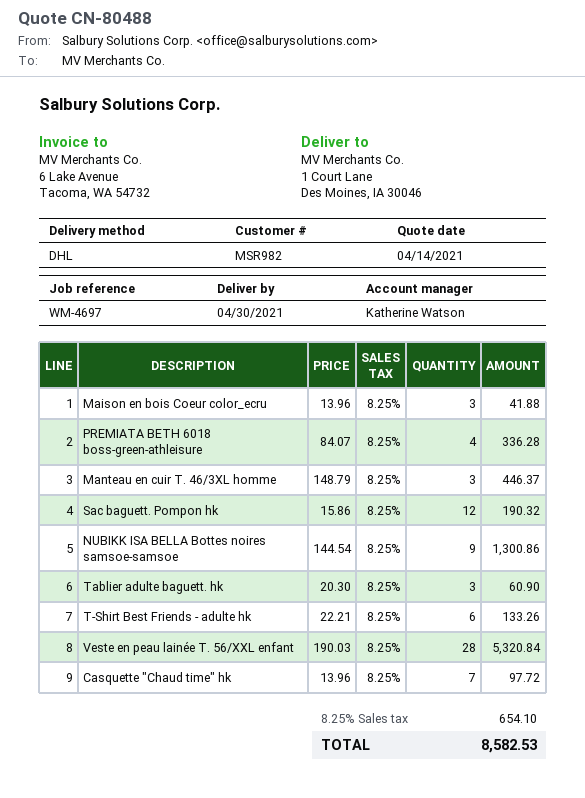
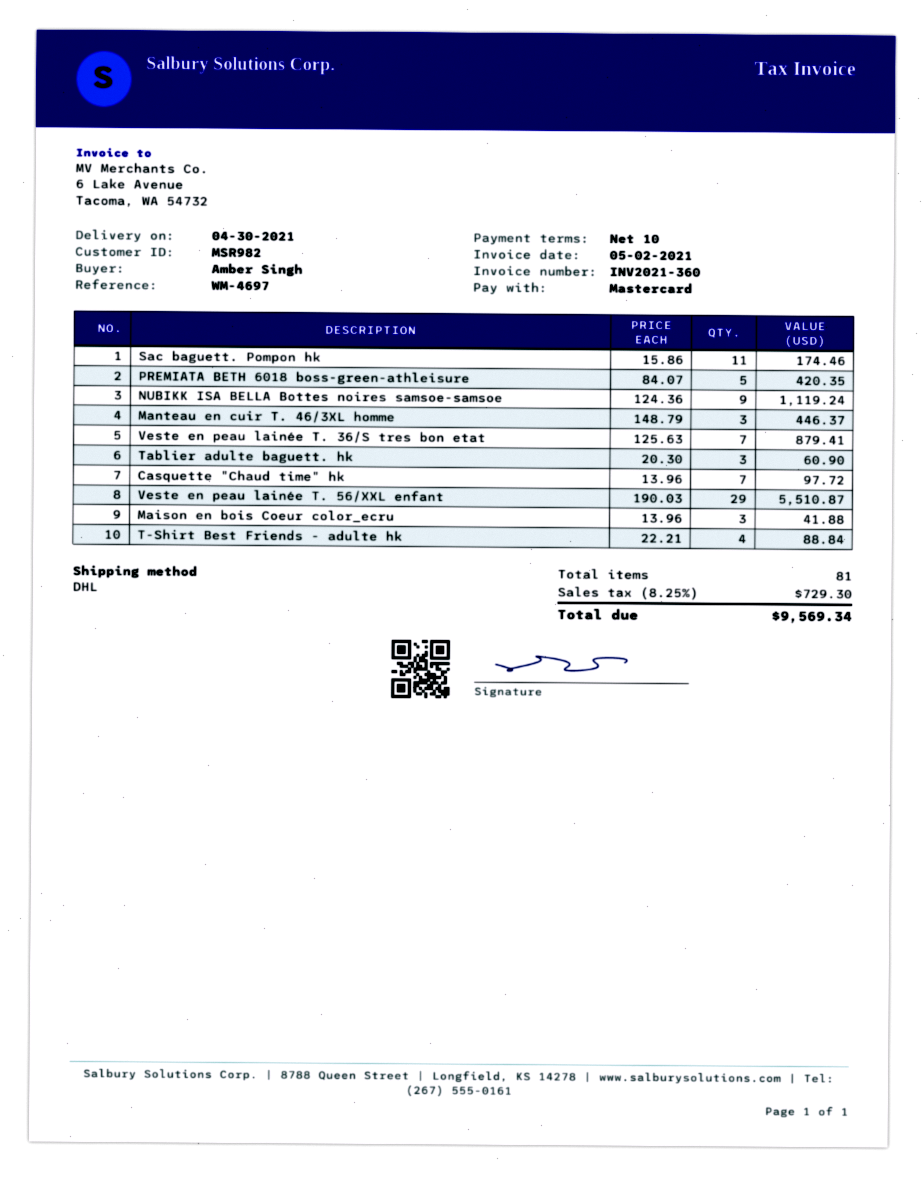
PREMIATA BETH 6018 boss-green-athleisure: 4 x 84.07 = 336.28 -> 5 x 84.07 = 420.35
Sac baguett. Pompon hk: 12 x 15.86 = 190.32 -> 11 x 15.86 = 174.46
NUBIKK ISA BELLA Bottes noires samsoe-samsoe: 9 x 144.54 = 1300.86 -> 9 x 124.36 = 1119.24
T-Shirt Best Friends - adulte hk: 6 x 22.21 = 133.26 -> 4 x 22.21 = 88.84
Veste en peau lainée T. 56/XXL enfant: 28 x 190.03 = 5320.84 -> 29 x 190.03 = 5510.87
Veste en peau lainée T. 36/S tres bon etat: none -> 7 x 125.63 = 879.41
tax: 8.25% = 654.10 -> 8.25% = 729.30
total: 8582.53 -> 9569.34

